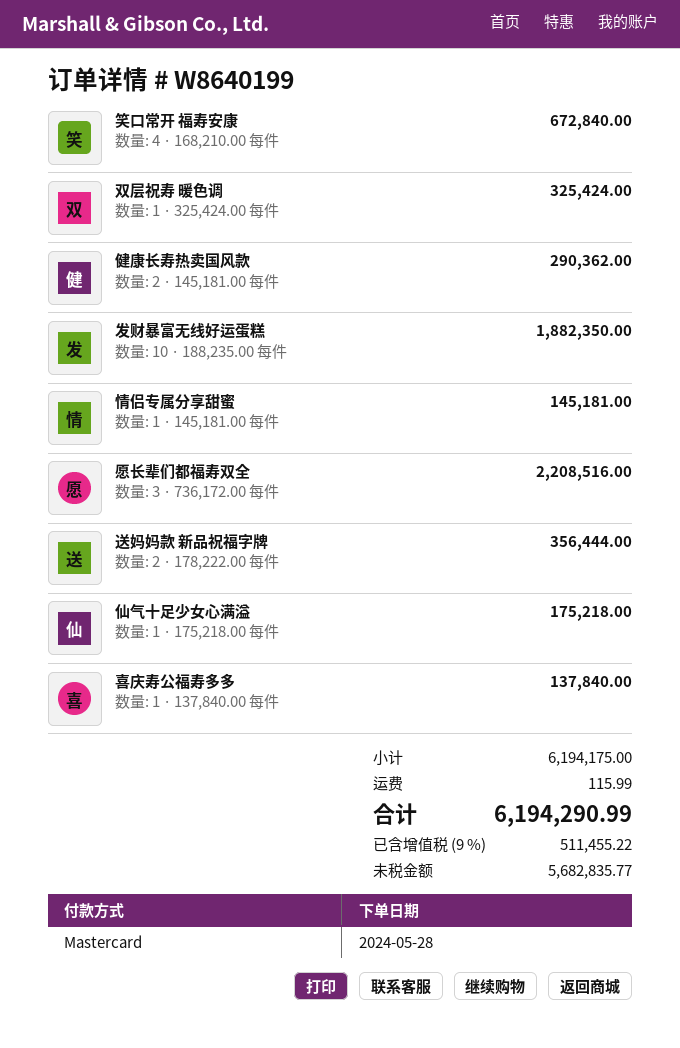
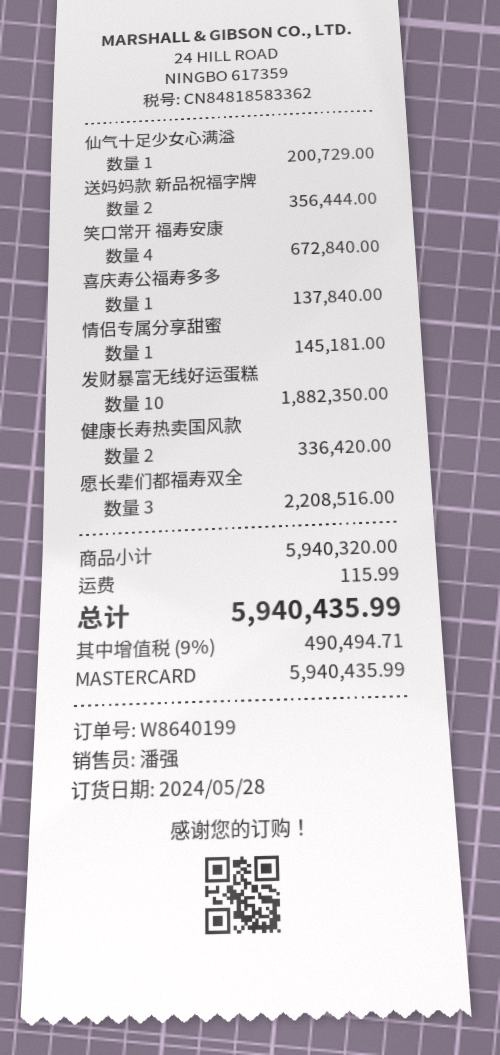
双层祝寿 暖色调: 1 for 325424.00 -> none
健康长寿热卖国风款: 2 for 290362.00 -> 2 for 336420.00
仙气十足少女心满溢: 1 for 175218.00 -> 1 for 200729.00
subtotal: 6194175.00 -> 5940320.00
tax: 9% = 511455.22 -> 9% = 490494.71
total: 6194290.99 -> 5940435.99

